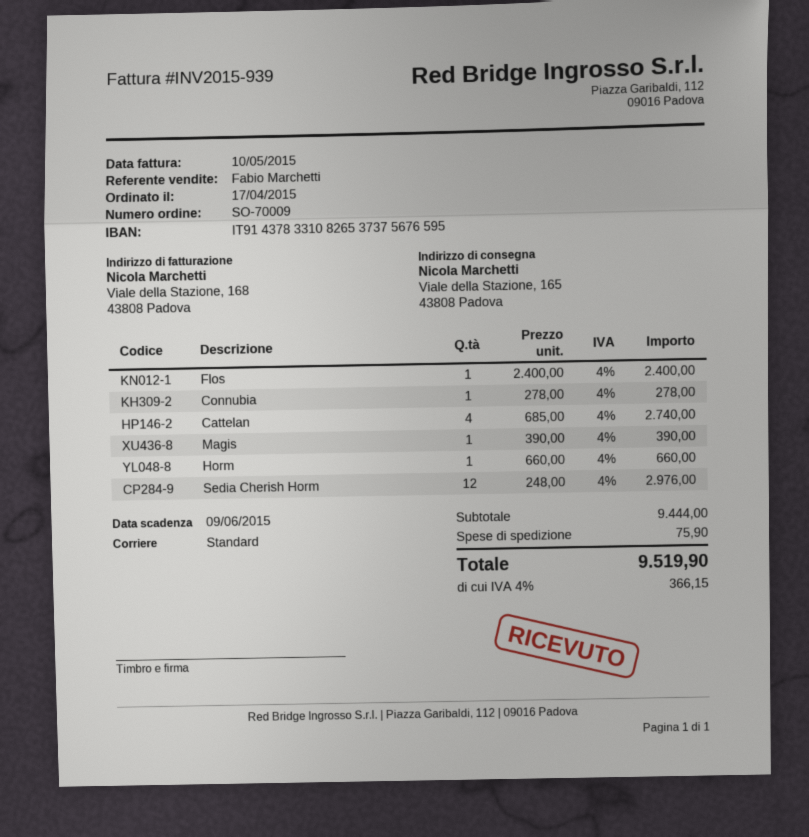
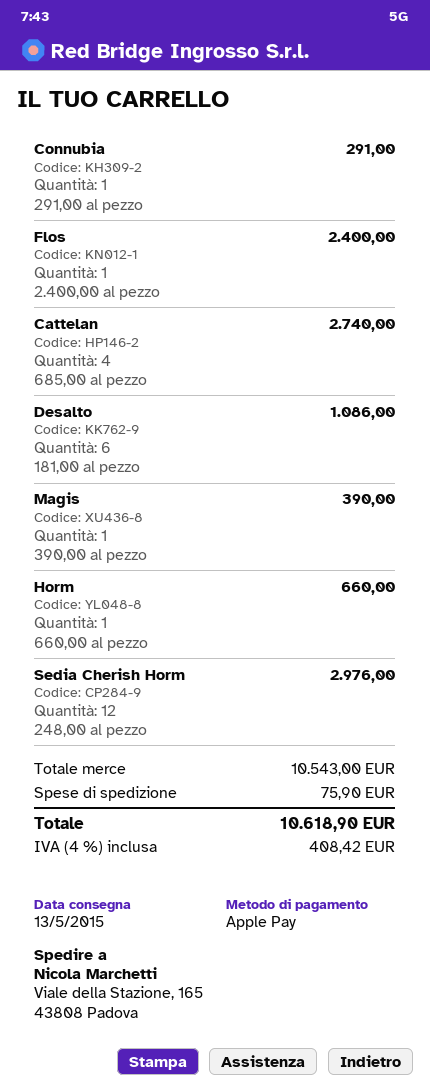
Connubia: 1 x 278.00 = 278.00 -> 1 x 291.00 = 291.00
Desalto: none -> 6 x 181.00 = 1086.00
subtotal: 9444.00 -> 10543.00
tax: 4% = 366.15 -> 4% = 408.42
total: 9519.90 -> 10618.90

